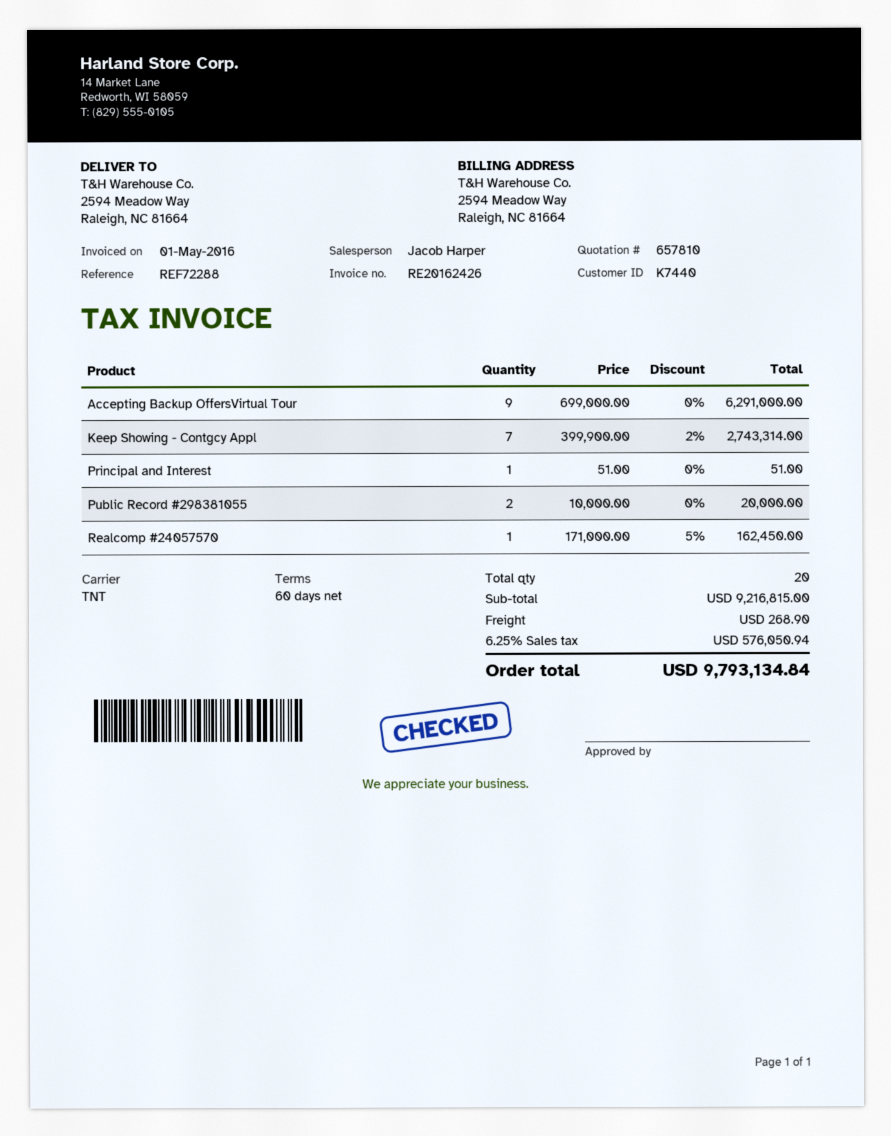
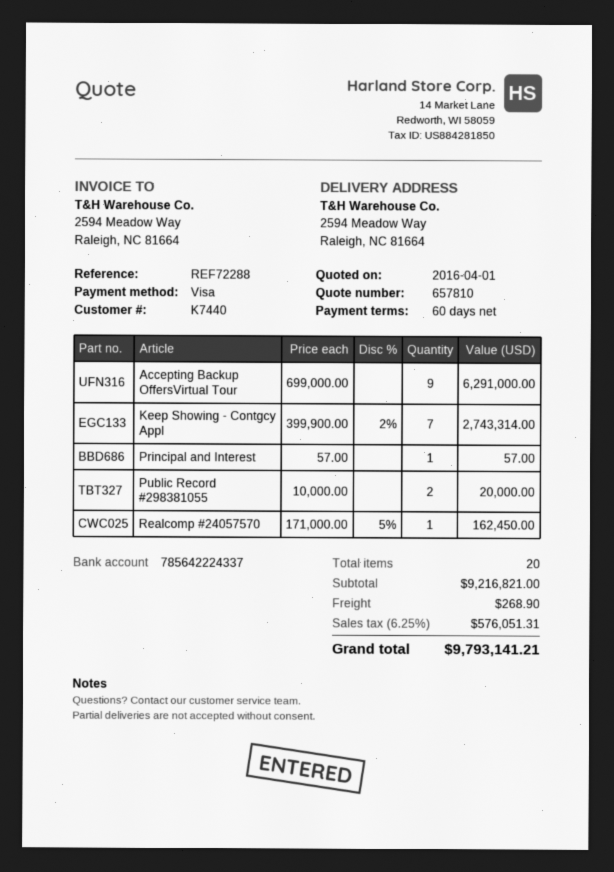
Principal and Interest: 1 x 51.00 = 51.00 -> 1 x 57.00 = 57.00
subtotal: 9216815.00 -> 9216821.00
tax: 6.25% = 576050.94 -> 6.25% = 576051.31
total: 9793134.84 -> 9793141.21

